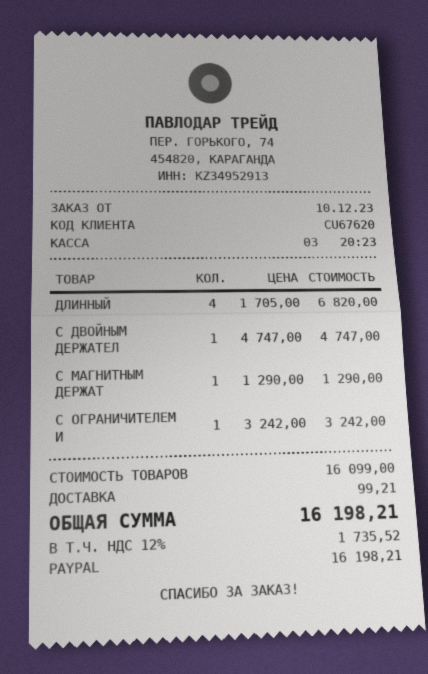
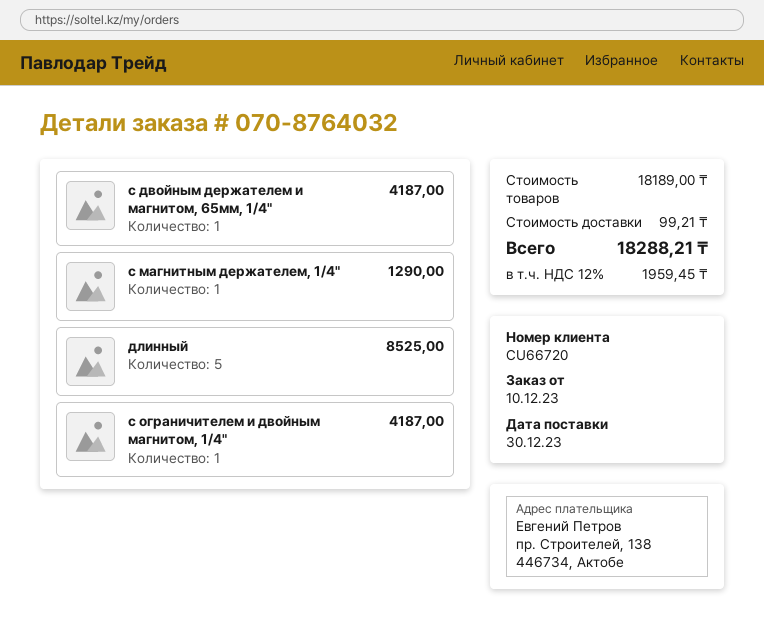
customer number: CU67620 -> CU66720
ДЛИННЫЙ: 4 for 6820.00 -> 5 for 8525.00
С ДВОЙНЫМ ДЕРЖАТЕЛ: 1 for 4747.00 -> 1 for 4187.00
С ОГРАНИЧИТЕЛЕМ И: 1 for 3242.00 -> 1 for 4187.00
subtotal: 16099.00 -> 18189.00
tax: 12% = 1735.52 -> 12% = 1959.45
total: 16198.21 -> 18288.21

